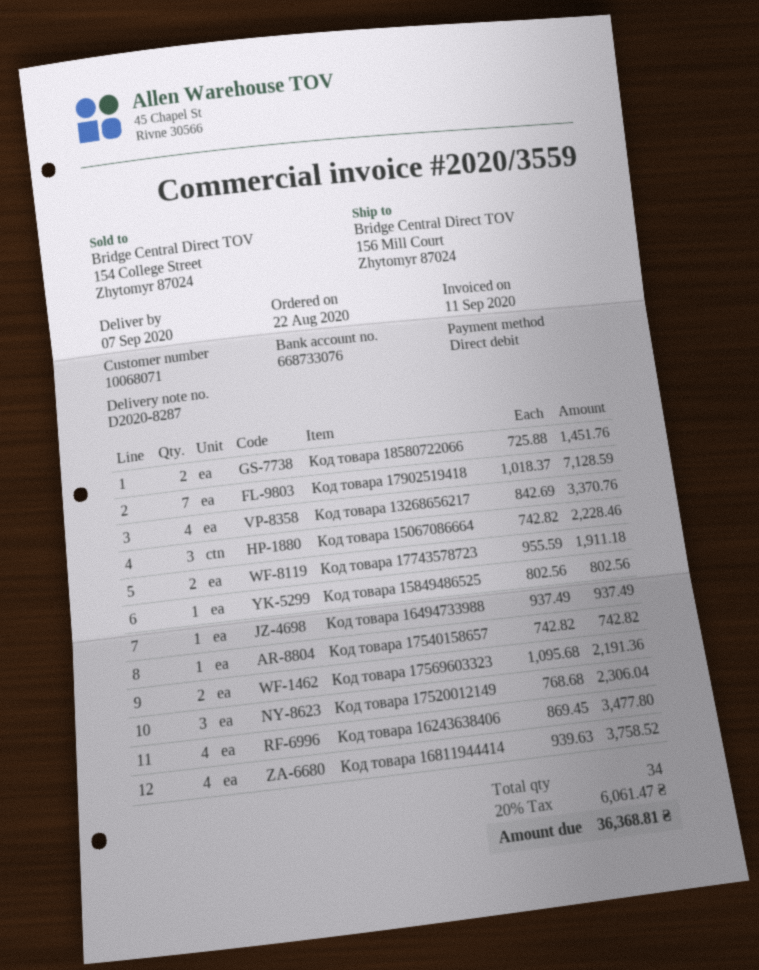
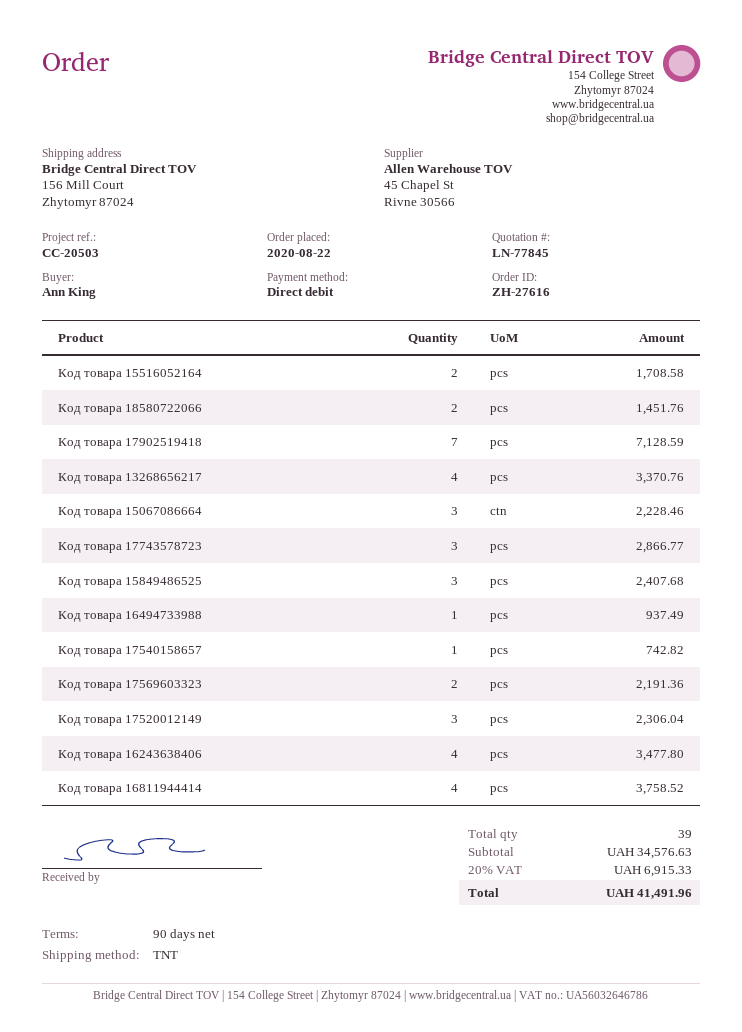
Код товара 17743578723: 2 for 1911.18 -> 3 for 2866.77
Код товара 15849486525: 1 for 802.56 -> 3 for 2407.68
Код товара 15516052164: none -> 2 for 1708.58
total quantity: 34 -> 39
tax: 20% = 6061.47 -> 20% = 6915.33
total: 36368.81 -> 41491.96

